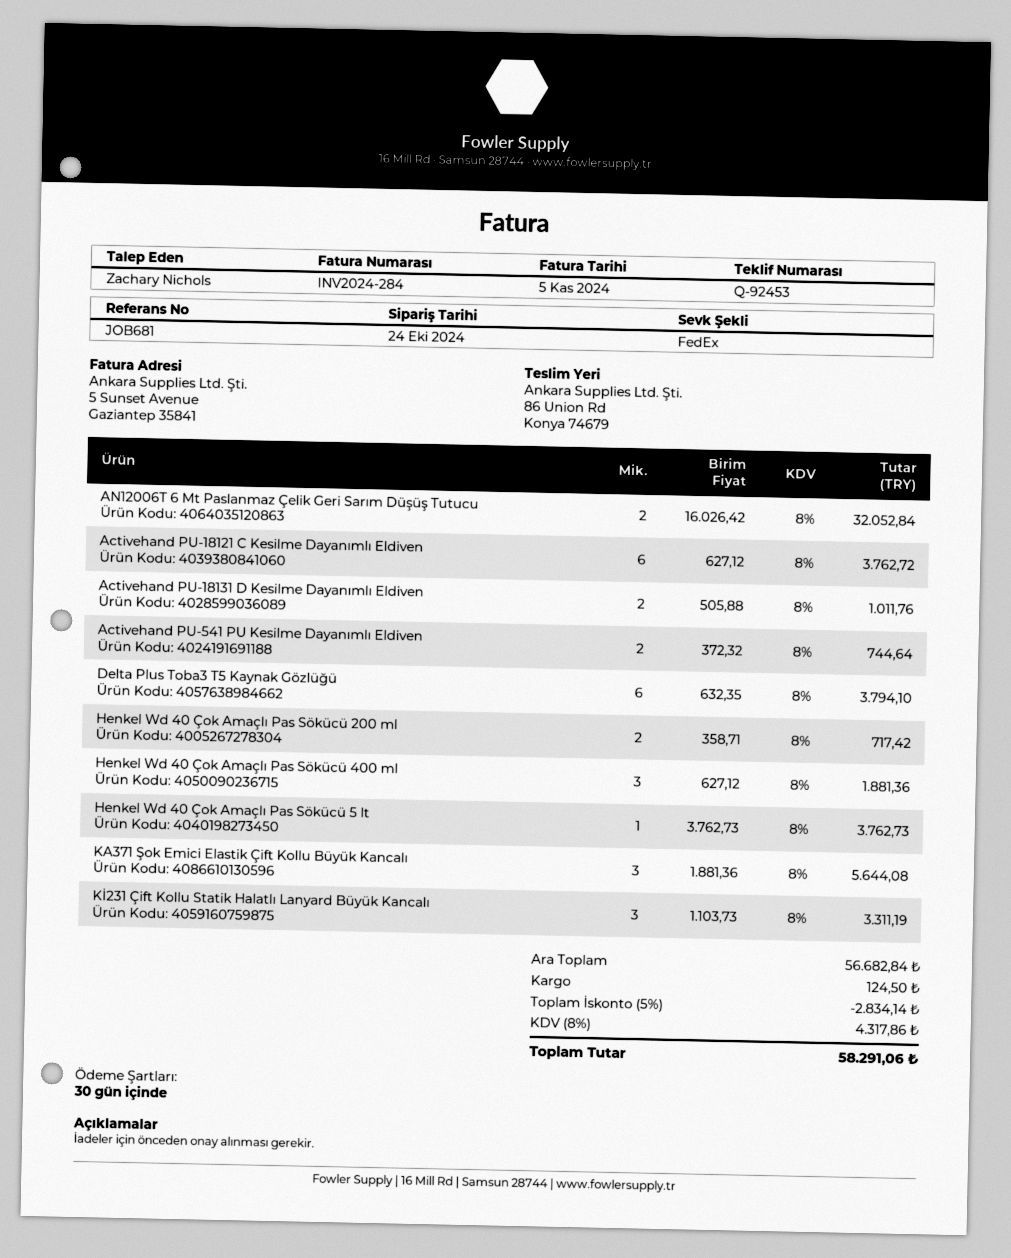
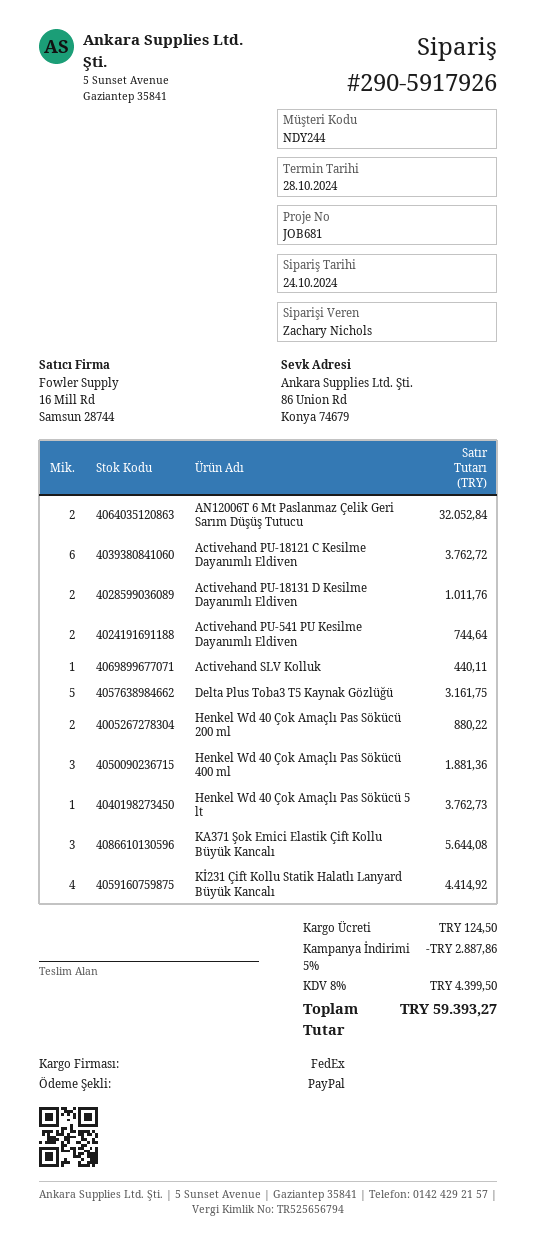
Delta Plus Toba3 T5 Kaynak Gözlüğü: 6 for 3794.10 -> 5 for 3161.75
Henkel Wd 40 Çok Amaçlı Pas Sökücü 200 ml: 2 for 717.42 -> 2 for 880.22
Kİ231 Çift Kollu Statik Halatlı Lanyard Büyük Kancalı: 3 for 3311.19 -> 4 for 4414.92
Activehand SLV Kolluk: none -> 1 for 440.11
discount: 5% = 2834.14 -> 5% = 2887.86
tax: 8% = 4317.86 -> 8% = 4399.50
total: 58291.06 -> 59393.27

